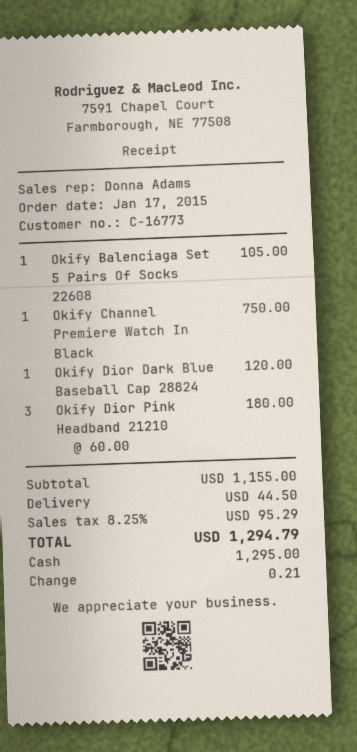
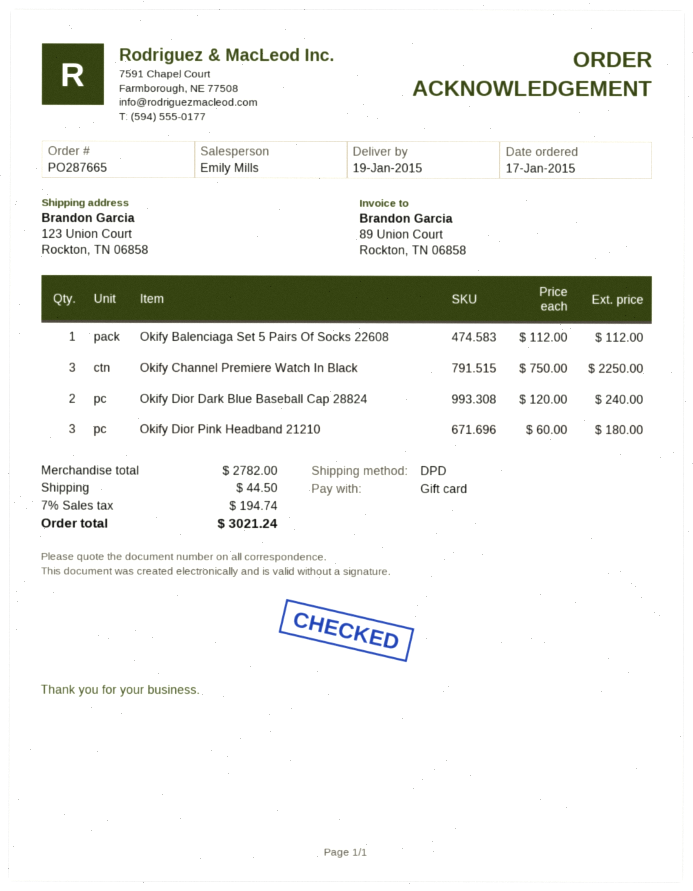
sales rep: Donna Adams -> Emily Mills
payment method: cash -> gift card
Okify Balenciaga Set 5 Pairs Of Socks 22608: 1 x 105.00 = 105.00 -> 1 x 112.00 = 112.00
Okify Channel Premiere Watch In Black: 1 x 750.00 = 750.00 -> 3 x 750.00 = 2250.00
Okify Dior Dark Blue Baseball Cap 28824: 1 x 120.00 = 120.00 -> 2 x 120.00 = 240.00
subtotal: 1155.00 -> 2782.00
tax: 8.25% = 95.29 -> 7% = 194.74
total: 1294.79 -> 3021.24

